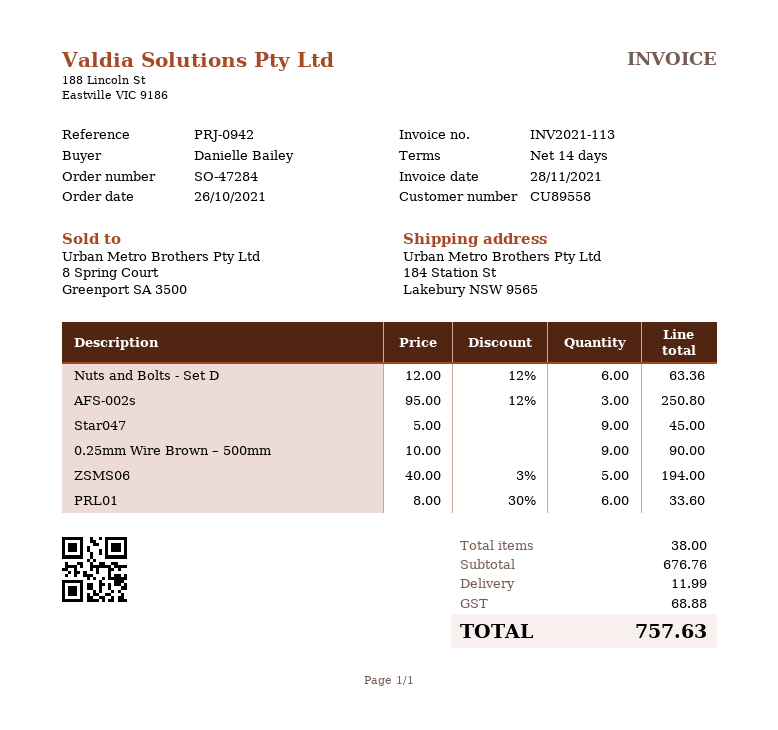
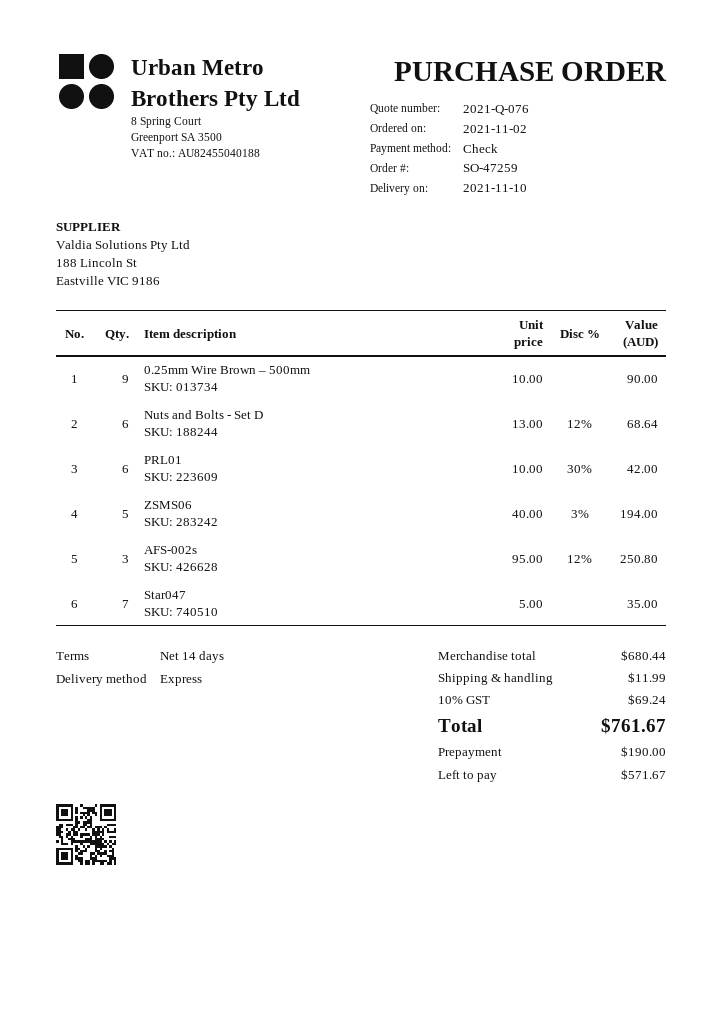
order number: SO-47284 -> SO-47259
order date: 2021-10-26 -> 2021-11-02
Nuts and Bolts - Set D: 6 x 12.00 - 12% = 63.36 -> 6 x 13.00 - 12% = 68.64
Star047: 9 x 5.00 = 45.00 -> 7 x 5.00 = 35.00
PRL01: 6 x 8.00 - 30% = 33.60 -> 6 x 10.00 - 30% = 42.00
subtotal: 676.76 -> 680.44
tax: 68.88 -> 69.24
total: 757.63 -> 761.67

